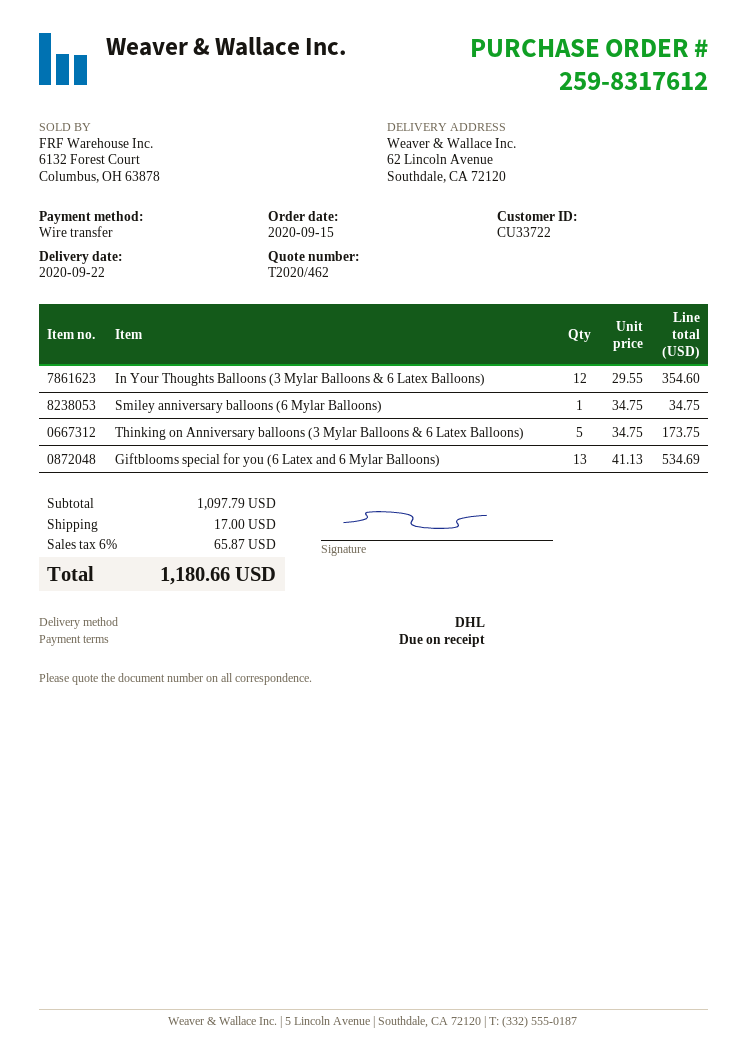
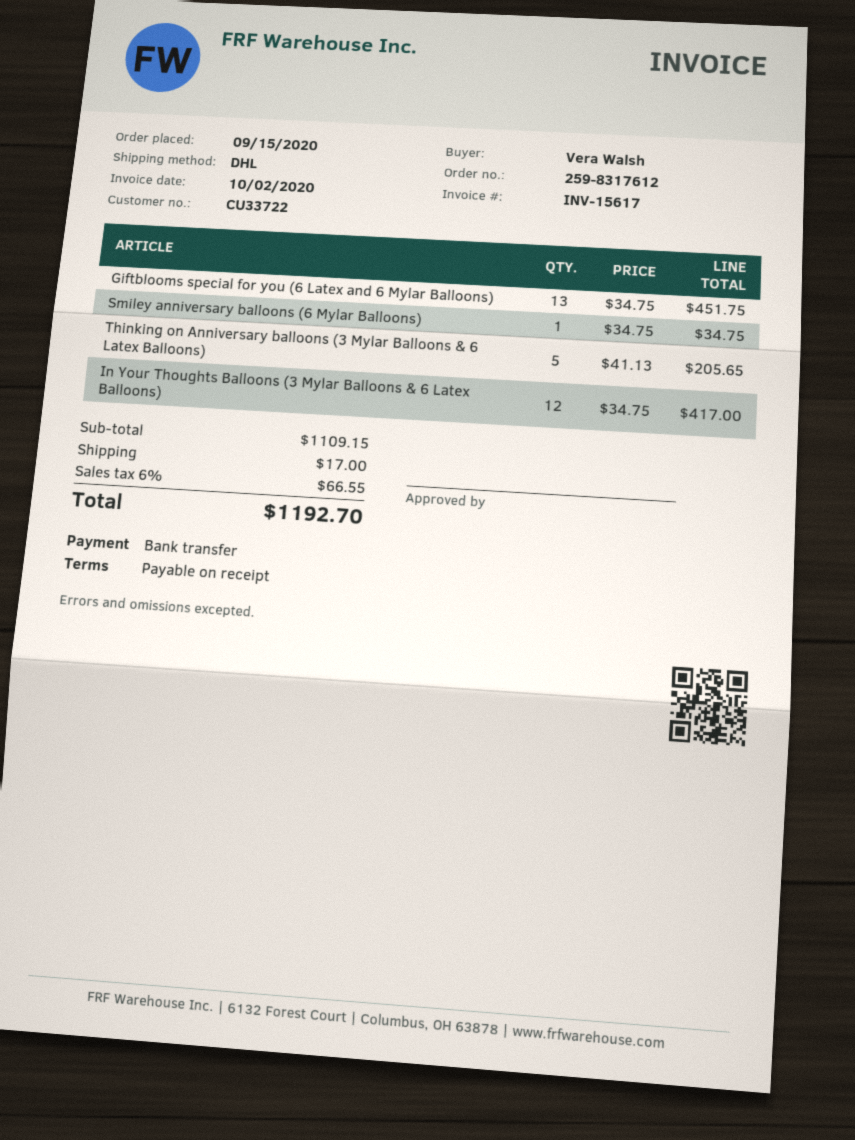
In Your Thoughts Balloons (3 Mylar Balloons & 6 Latex Balloons): 12 x 29.55 = 354.60 -> 12 x 34.75 = 417.00
Thinking on Anniversary balloons (3 Mylar Balloons & 6 Latex Balloons): 5 x 34.75 = 173.75 -> 5 x 41.13 = 205.65
Giftblooms special for you (6 Latex and 6 Mylar Balloons): 13 x 41.13 = 534.69 -> 13 x 34.75 = 451.75
subtotal: 1097.79 -> 1109.15
tax: 6% = 65.87 -> 6% = 66.55
total: 1180.66 -> 1192.70

